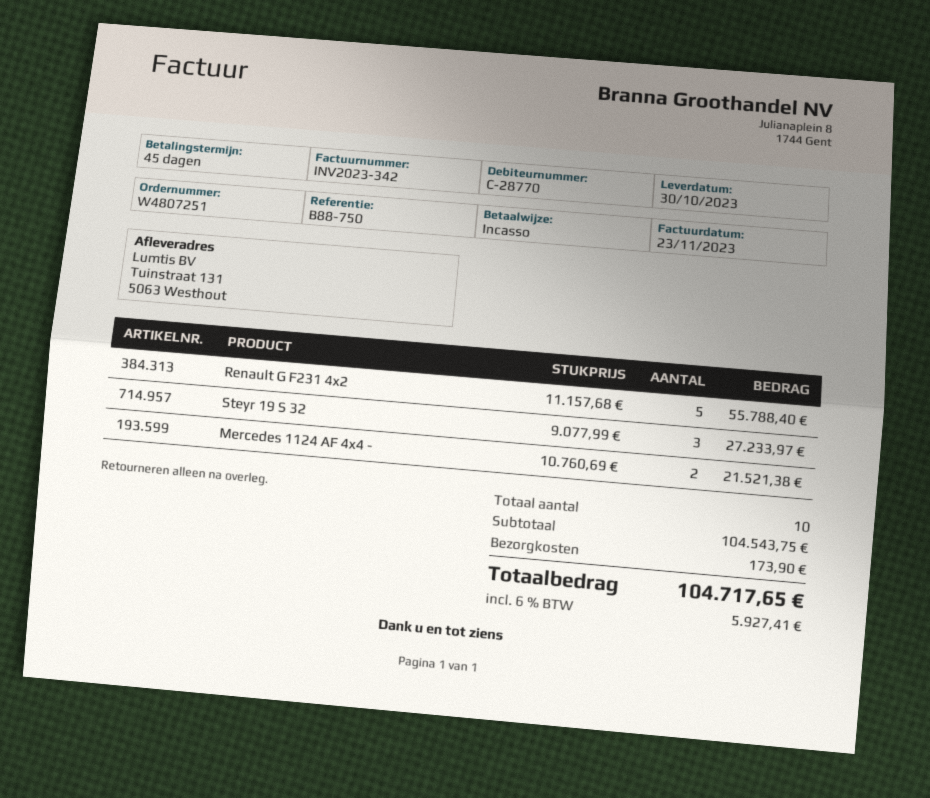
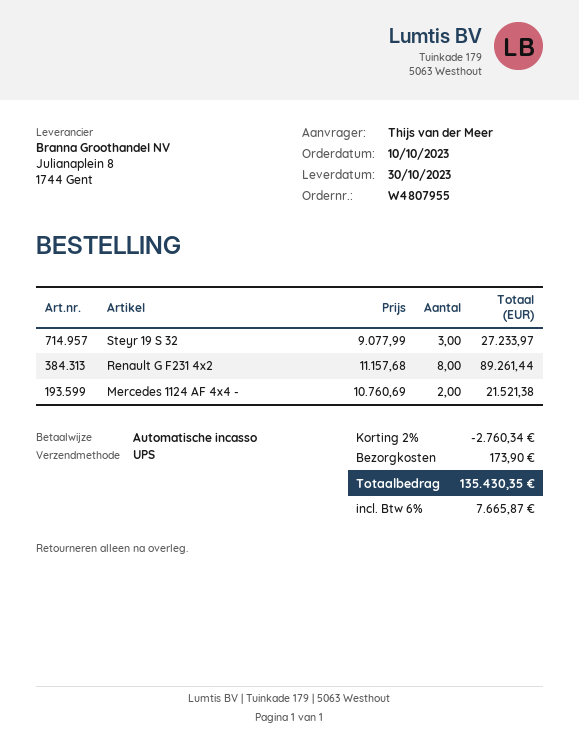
order number: W4807251 -> W4807955
Renault G F231 4x2: 5 x 11157.68 = 55788.40 -> 8 x 11157.68 = 89261.44
discount: none -> 2% = 2760.34
tax: 6% = 5927.41 -> 6% = 7665.87
total: 104717.65 -> 135430.35

